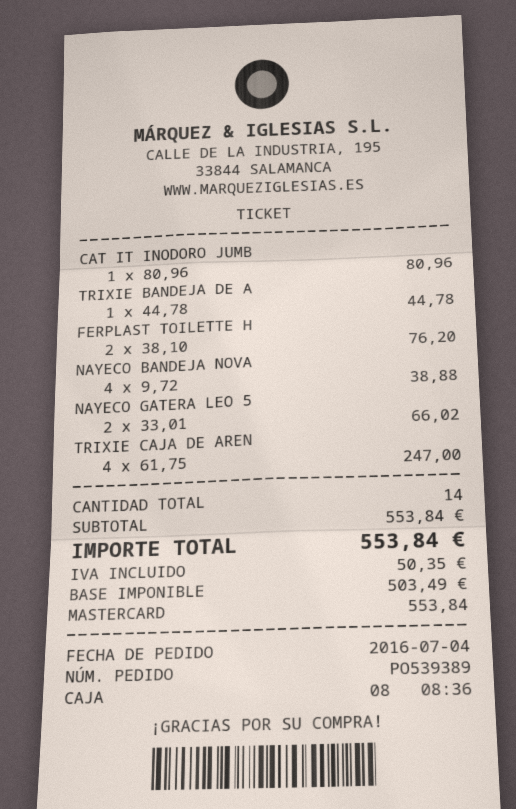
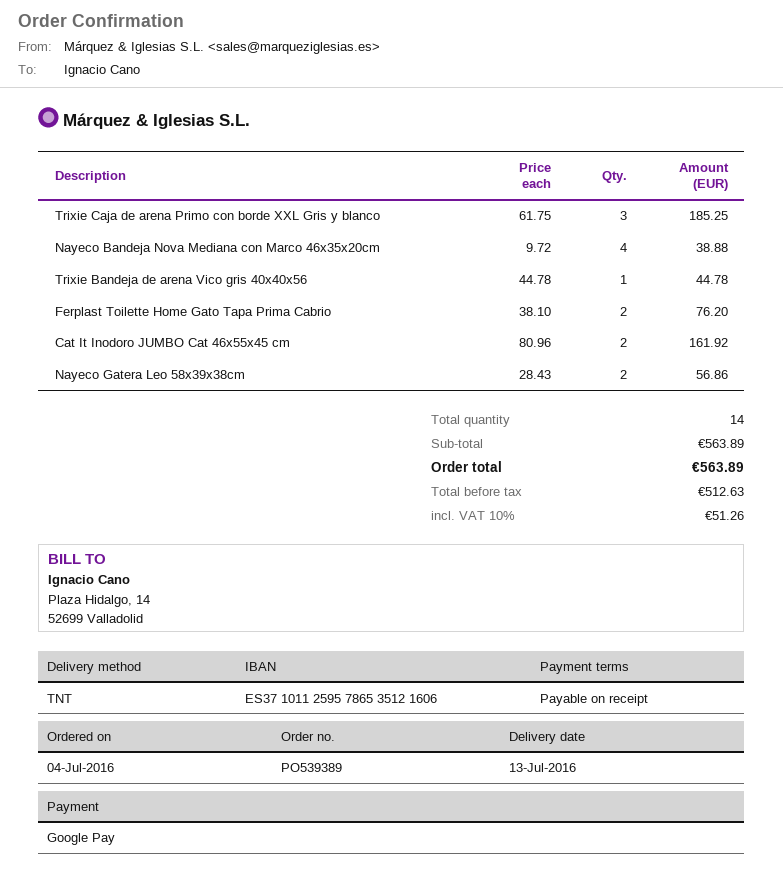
payment method: Mastercard -> Google Pay
CAT IT INODORO JUMB: 1 x 80.96 = 80.96 -> 2 x 80.96 = 161.92
NAYECO GATERA LEO 5: 2 x 33.01 = 66.02 -> 2 x 28.43 = 56.86
TRIXIE CAJA DE AREN: 4 x 61.75 = 247.00 -> 3 x 61.75 = 185.25
subtotal: 553.84 -> 563.89
net: 503.49 -> 512.63
tax: 50.35 -> 51.26
total: 553.84 -> 563.89

